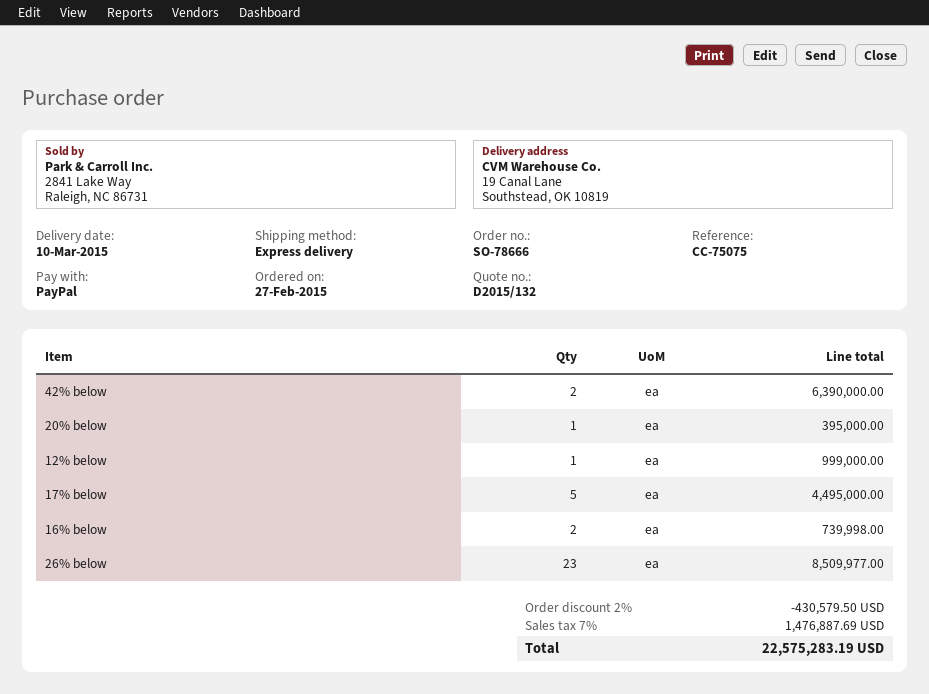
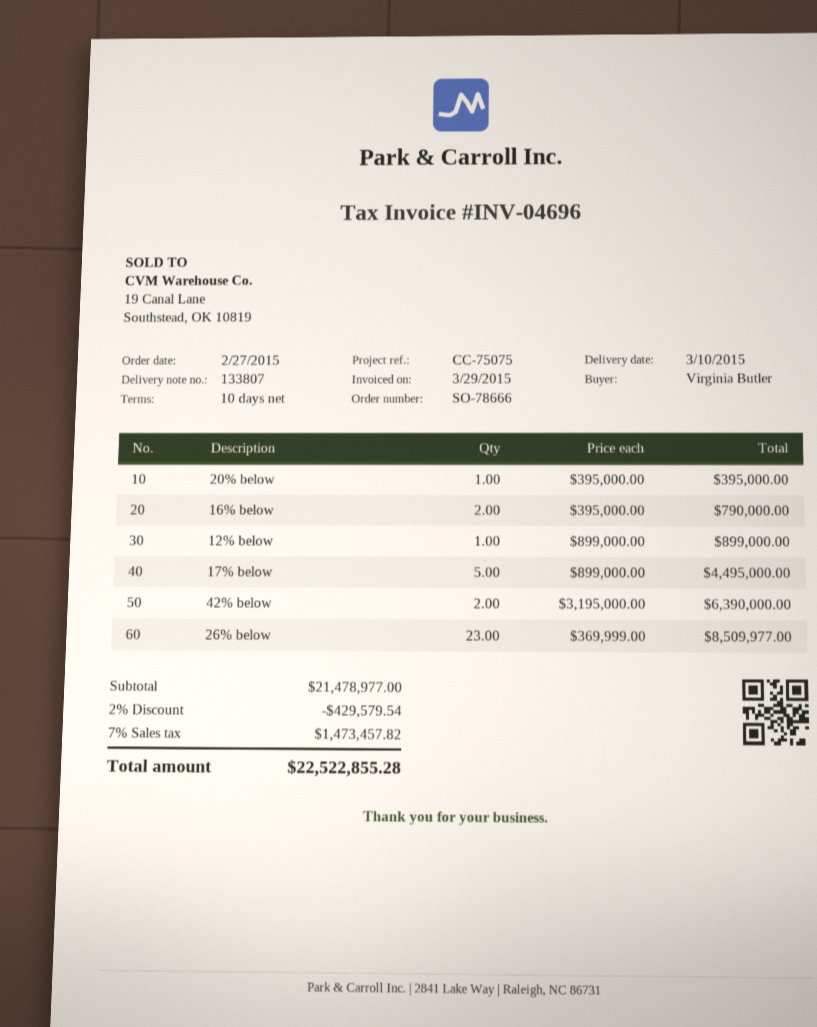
12% below: 1 for 999000.00 -> 1 for 899000.00
16% below: 2 for 739998.00 -> 2 for 790000.00
discount: 2% = 430579.50 -> 2% = 429579.54
tax: 7% = 1476887.69 -> 7% = 1473457.82
total: 22575283.19 -> 22522855.28

